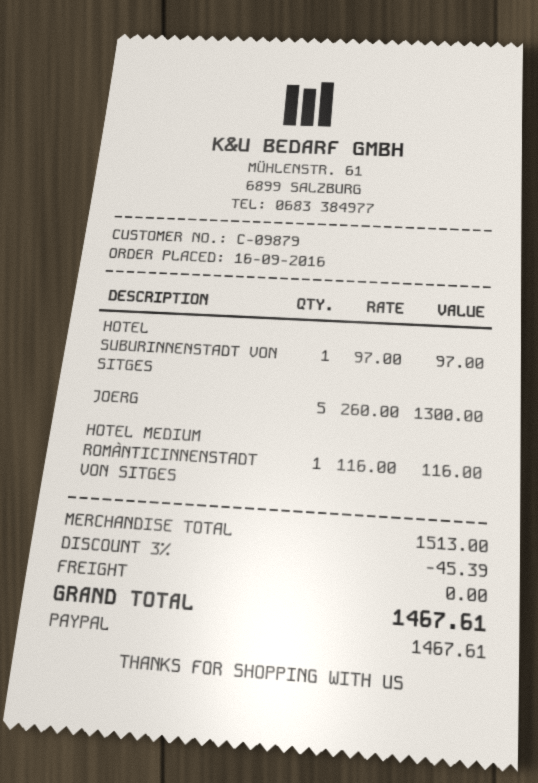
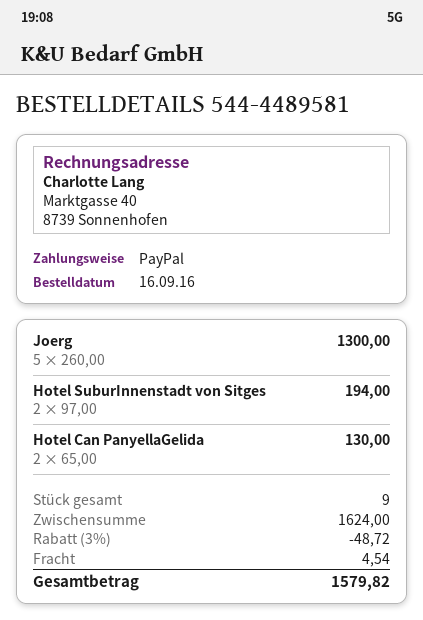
HOTEL SUBURINNENSTADT VON SITGES: 1 x 97.00 = 97.00 -> 2 x 97.00 = 194.00
HOTEL MEDIUM ROMÀNTICINNENSTADT VON SITGES: 1 x 116.00 = 116.00 -> none
Hotel Can PanyellaGelida: none -> 2 x 65.00 = 130.00
subtotal: 1513.00 -> 1624.00
discount: 3% = 45.39 -> 3% = 48.72
shipping: 0.00 -> 4.54
total: 1467.61 -> 1579.82

